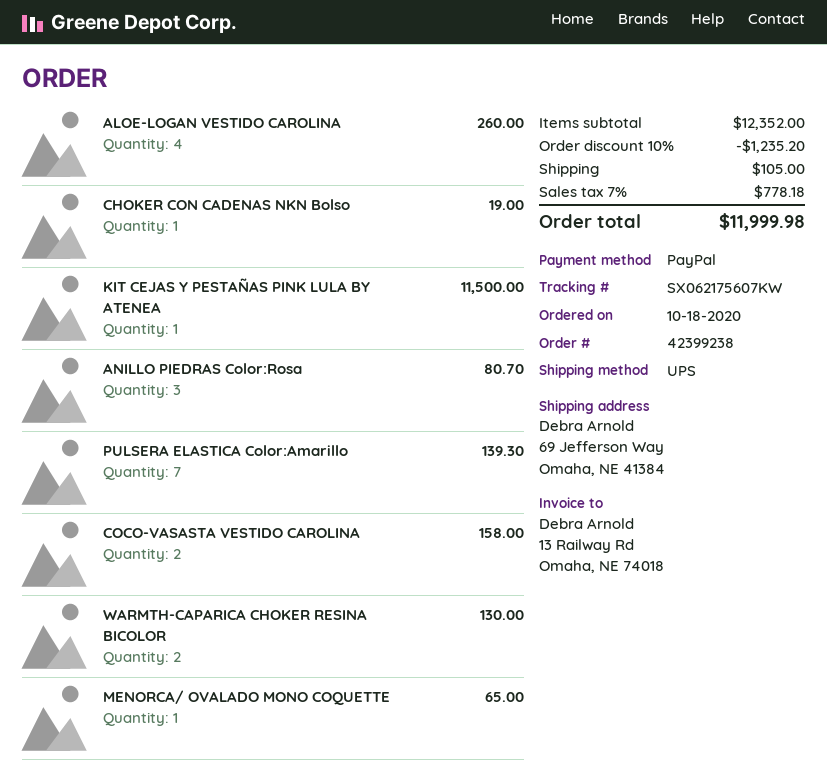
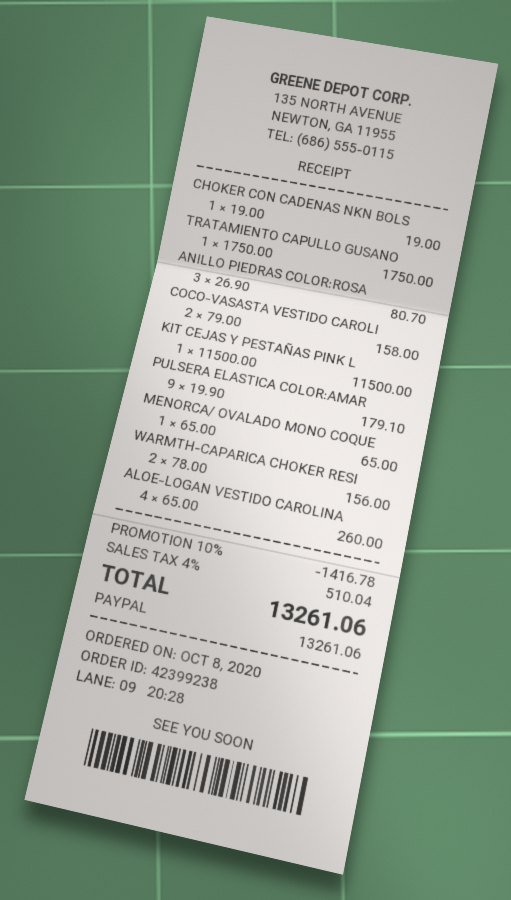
order date: 2020-10-18 -> 2020-10-08
PULSERA ELASTICA Color:Amarillo: 7 for 139.30 -> 9 for 179.10
WARMTH-CAPARICA CHOKER RESINA BICOLOR: 2 for 130.00 -> 2 for 156.00
TRATAMIENTO CAPULLO GUSANO: none -> 1 for 1750.00
discount: 10% = 1235.20 -> 10% = 1416.78
shipping: 105.00 -> none
tax: 7% = 778.18 -> 4% = 510.04
total: 11999.98 -> 13261.06

